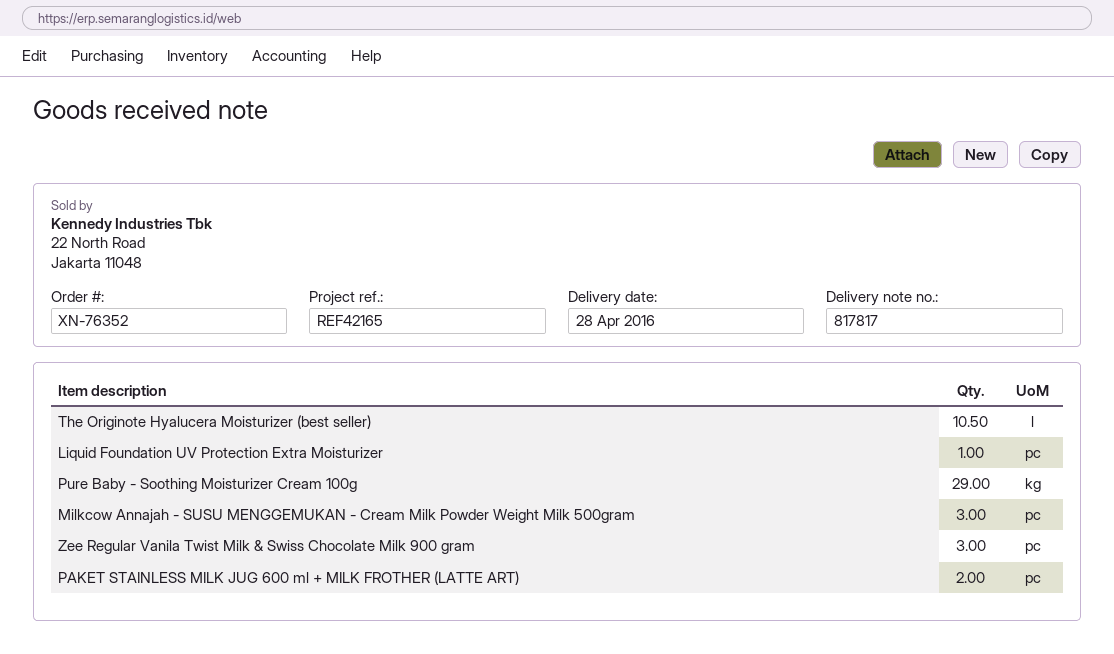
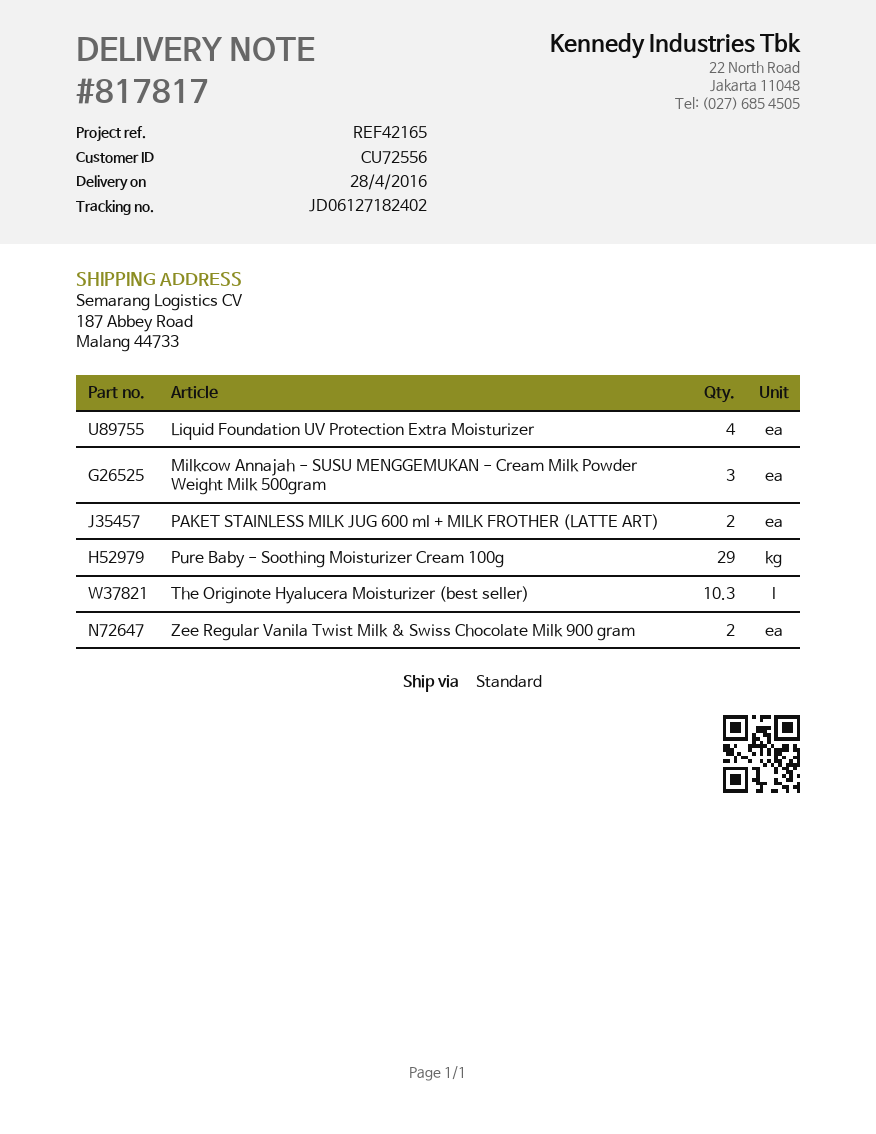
The Originote Hyalucera Moisturizer (best seller): 10.5 -> 10.3
Liquid Foundation UV Protection Extra Moisturizer: 1 -> 4
Zee Regular Vanila Twist Milk & Swiss Chocolate Milk 900 gram: 3 -> 2

